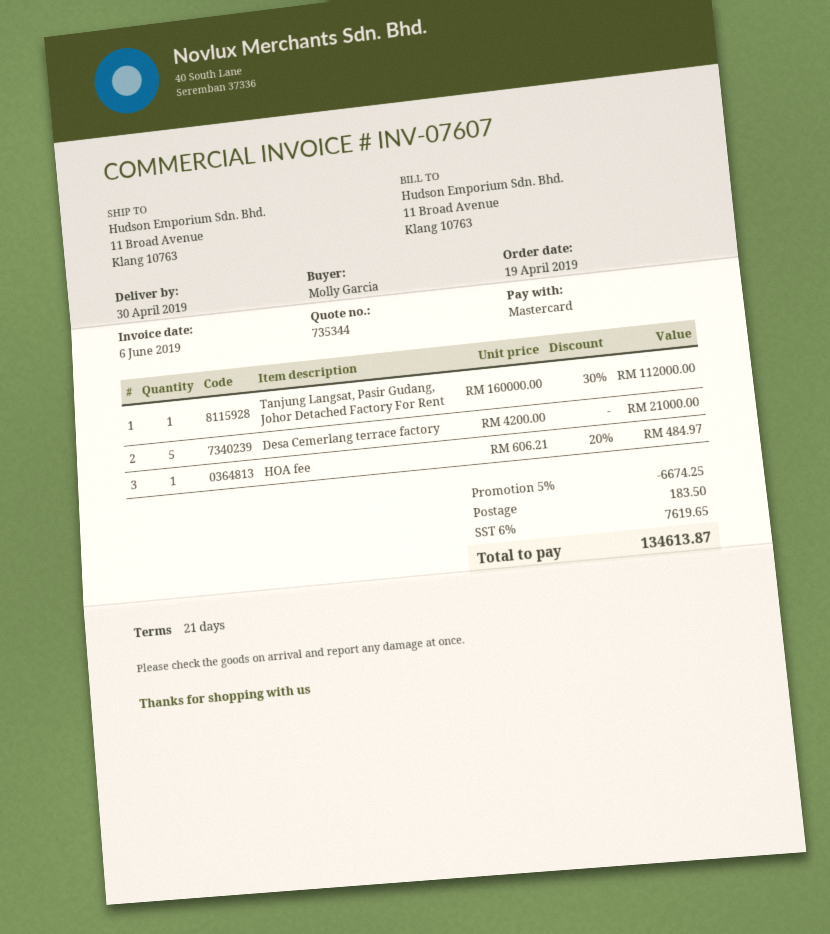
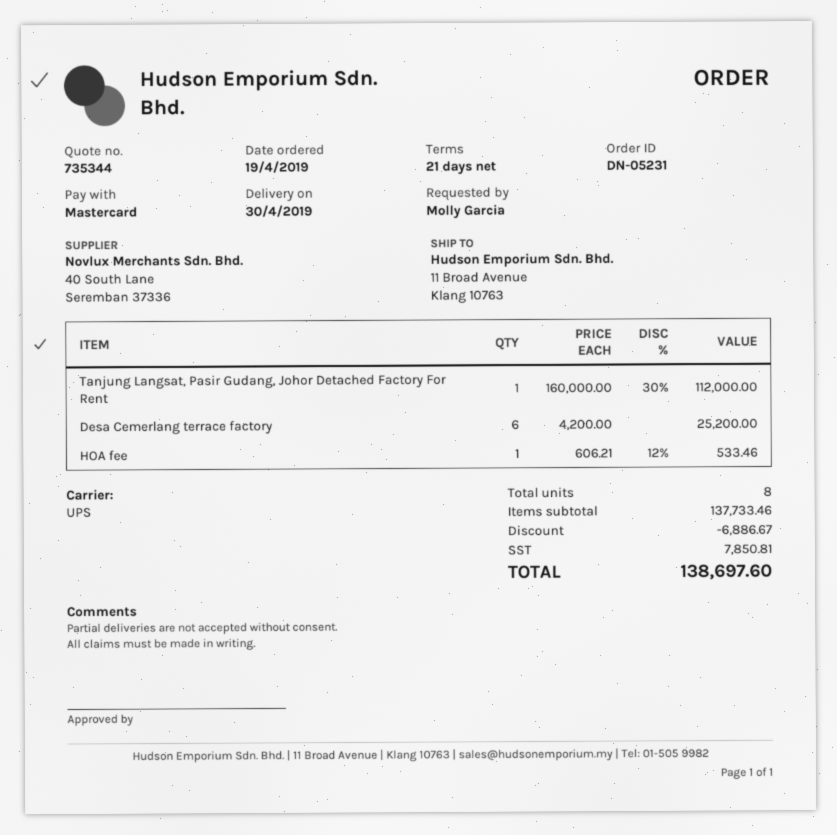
Desa Cemerlang terrace factory: 5 x 4200.00 = 21000.00 -> 6 x 4200.00 = 25200.00
HOA fee: 1 x 606.21 - 20% = 484.97 -> 1 x 606.21 - 12% = 533.46
discount: 6674.25 -> 6886.67
shipping: 183.50 -> none
tax: 7619.65 -> 7850.81
total: 134613.87 -> 138697.60

